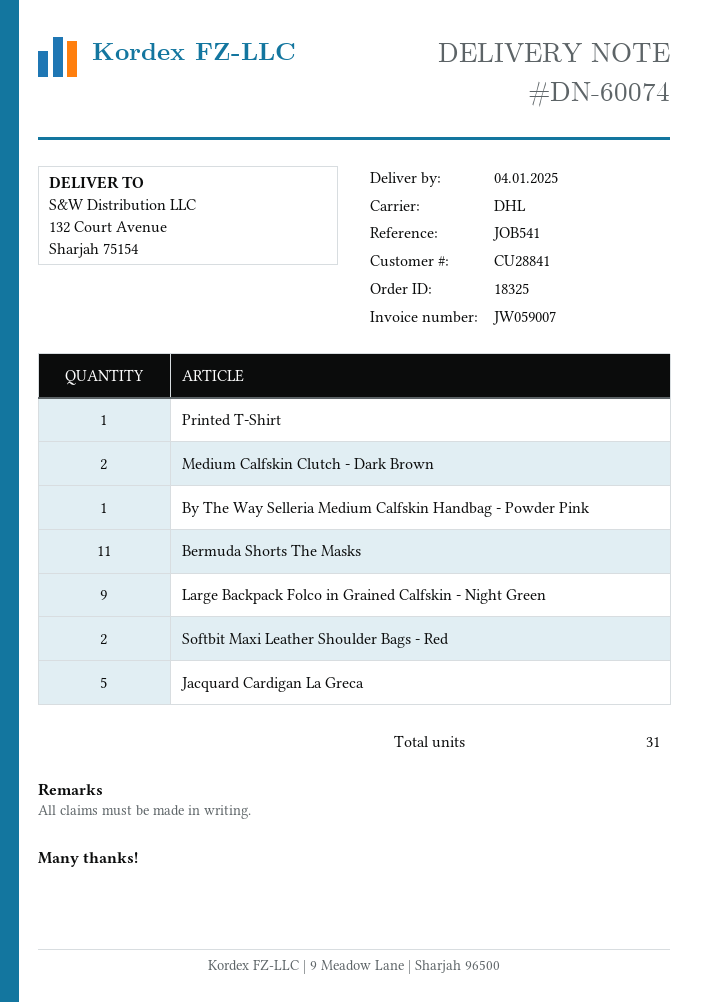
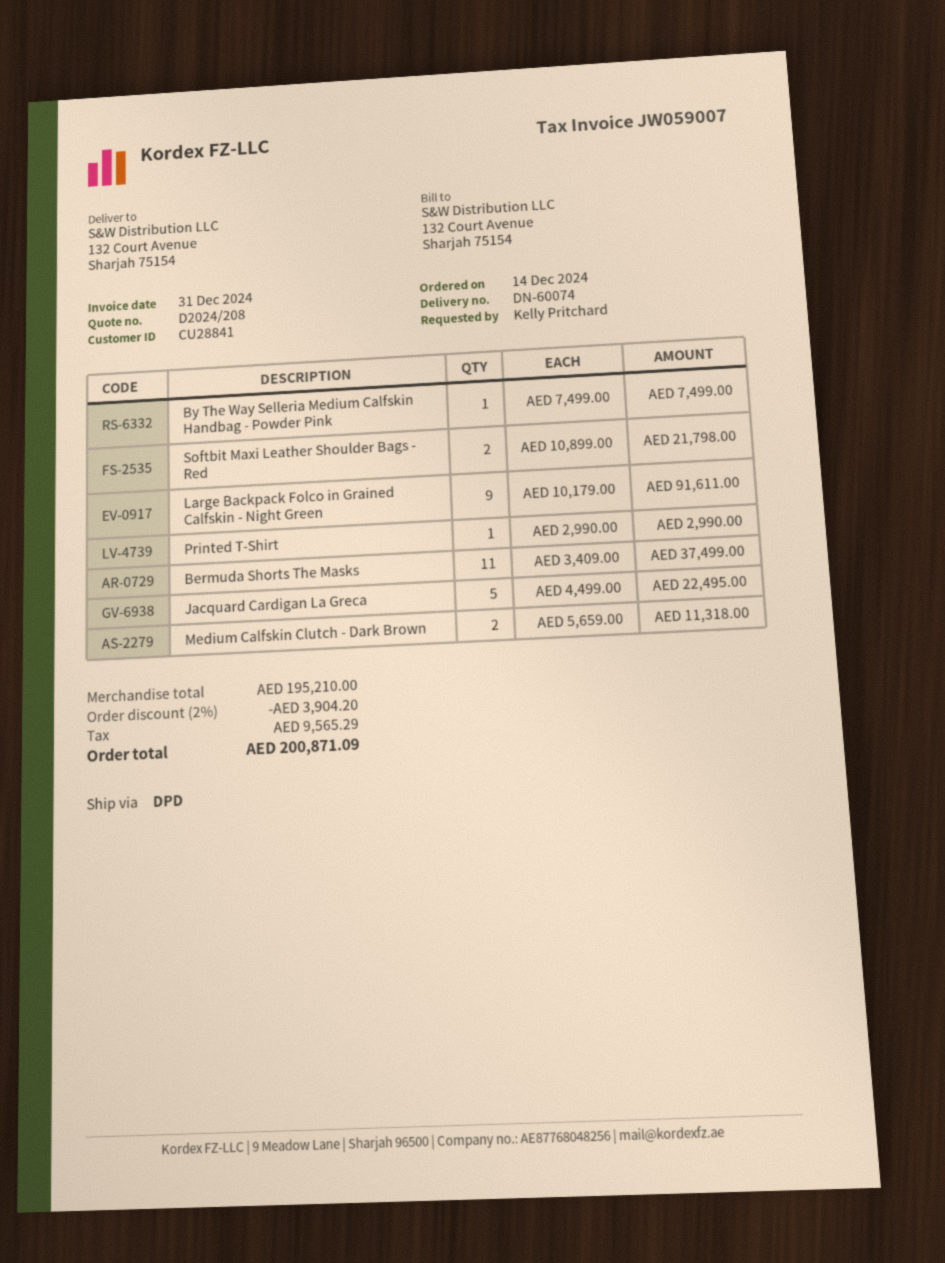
shipping method: DHL -> DPD

